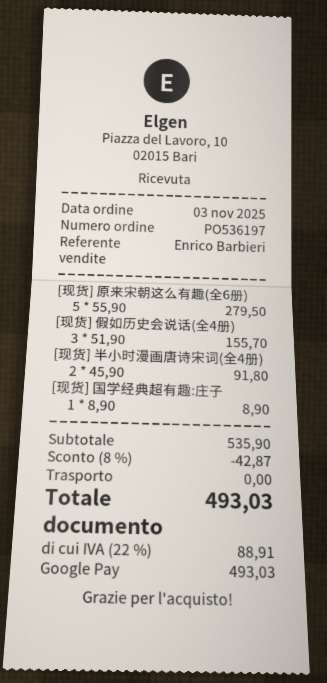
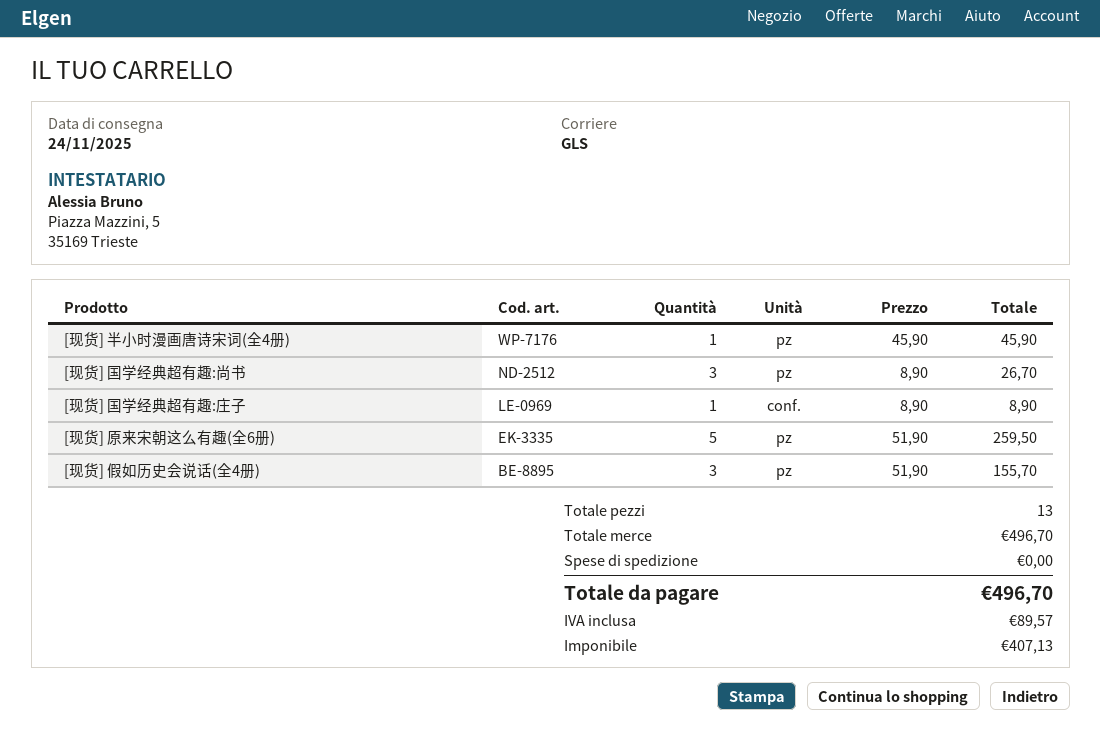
[现货] 原来宋朝这么有趣(全6册): 5 x 55.90 = 279.50 -> 5 x 51.90 = 259.50
[现货] 半小时漫画唐诗宋词(全4册): 2 x 45.90 = 91.80 -> 1 x 45.90 = 45.90
[现货] 国学经典超有趣:尚书: none -> 3 x 8.90 = 26.70
subtotal: 535.90 -> 496.70
discount: 8% = 42.87 -> none
tax: 88.91 -> 89.57
total: 493.03 -> 496.70

